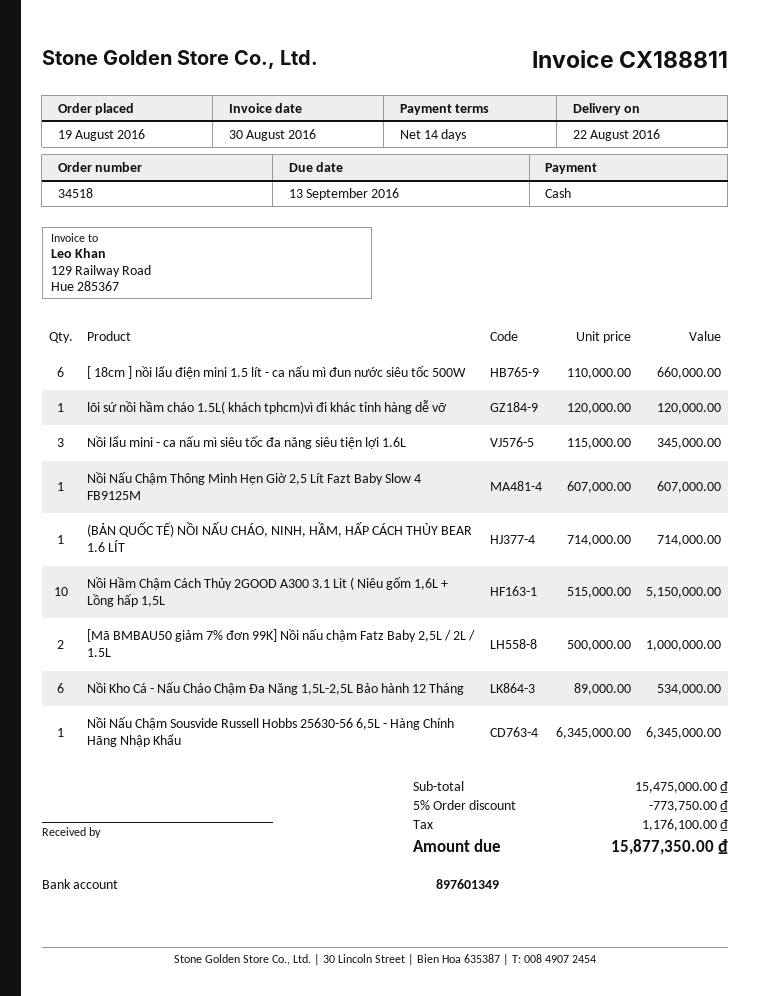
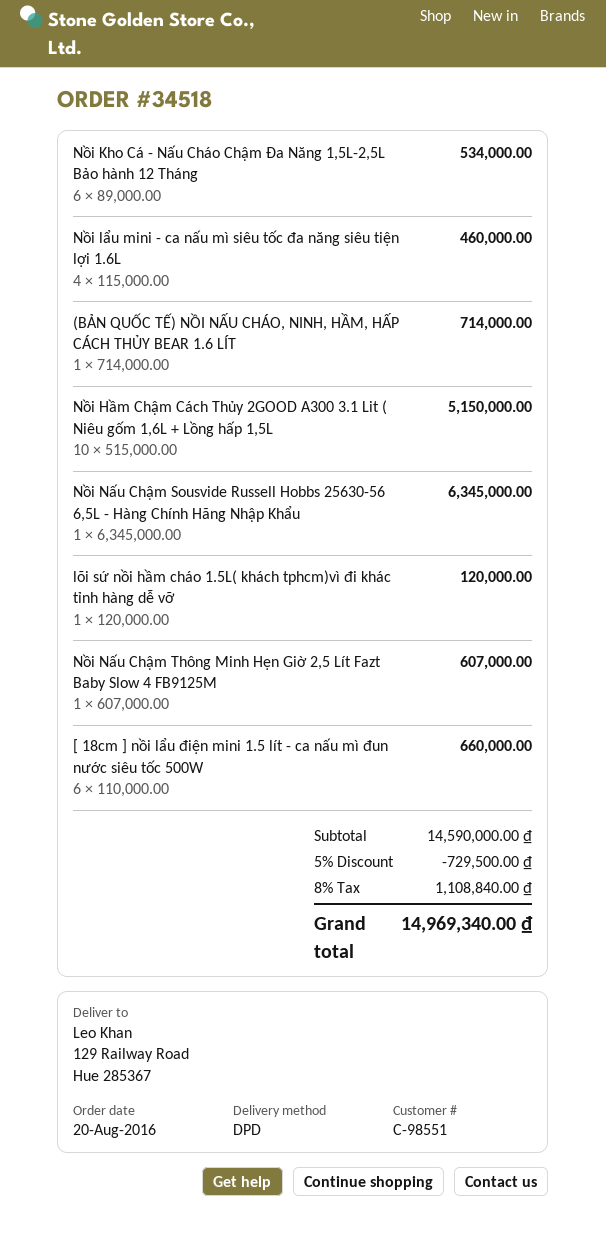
order date: 2016-08-19 -> 2016-08-20
Nồi lẩu mini - ca nấu mì siêu tốc đa năng siêu tiện lợi 1.6L: 3 x 115000.00 = 345000.00 -> 4 x 115000.00 = 460000.00
[Mã BMBAU50 giảm 7% đơn 99K] Nồi nấu chậm Fatz Baby 2,5L / 2L / 1.5L: 2 x 500000.00 = 1000000.00 -> none
subtotal: 15475000.00 -> 14590000.00
discount: 5% = 773750.00 -> 5% = 729500.00
tax: 1176100.00 -> 1108840.00
total: 15877350.00 -> 14969340.00

